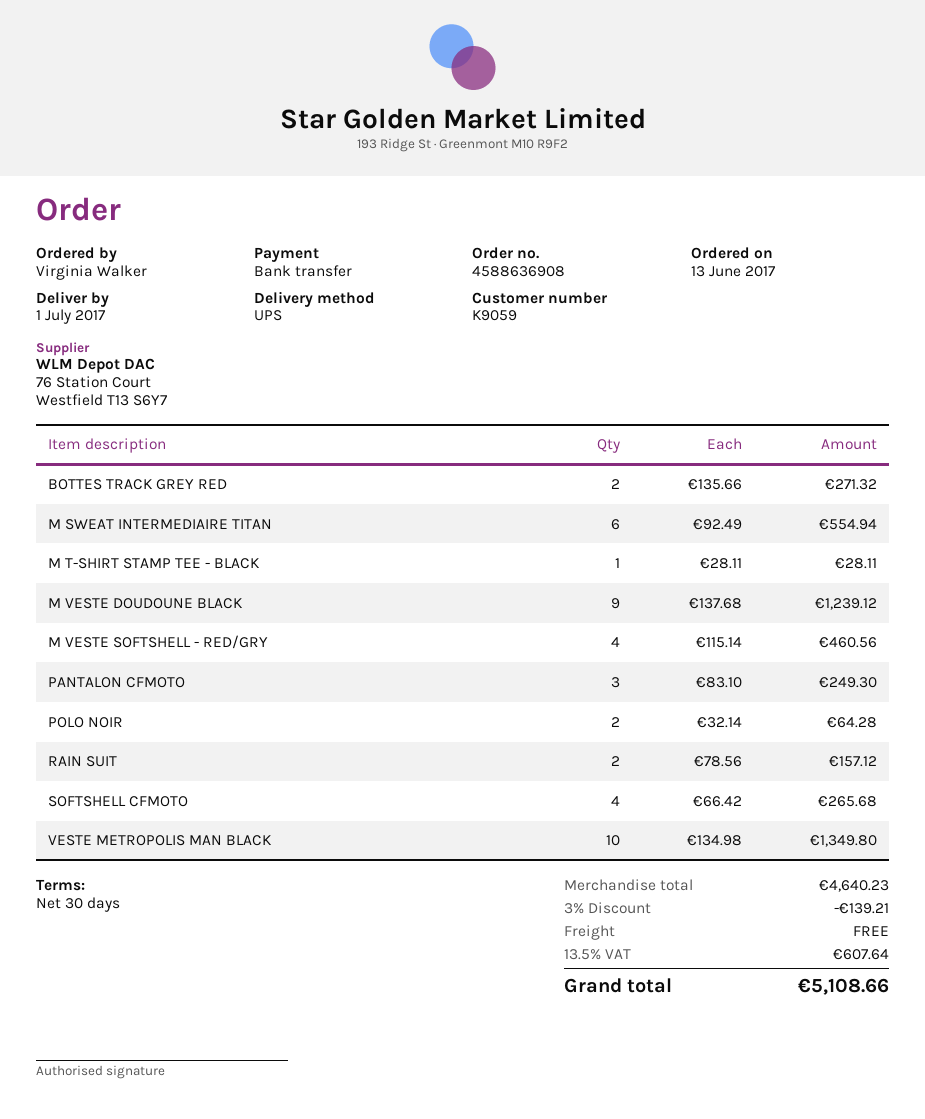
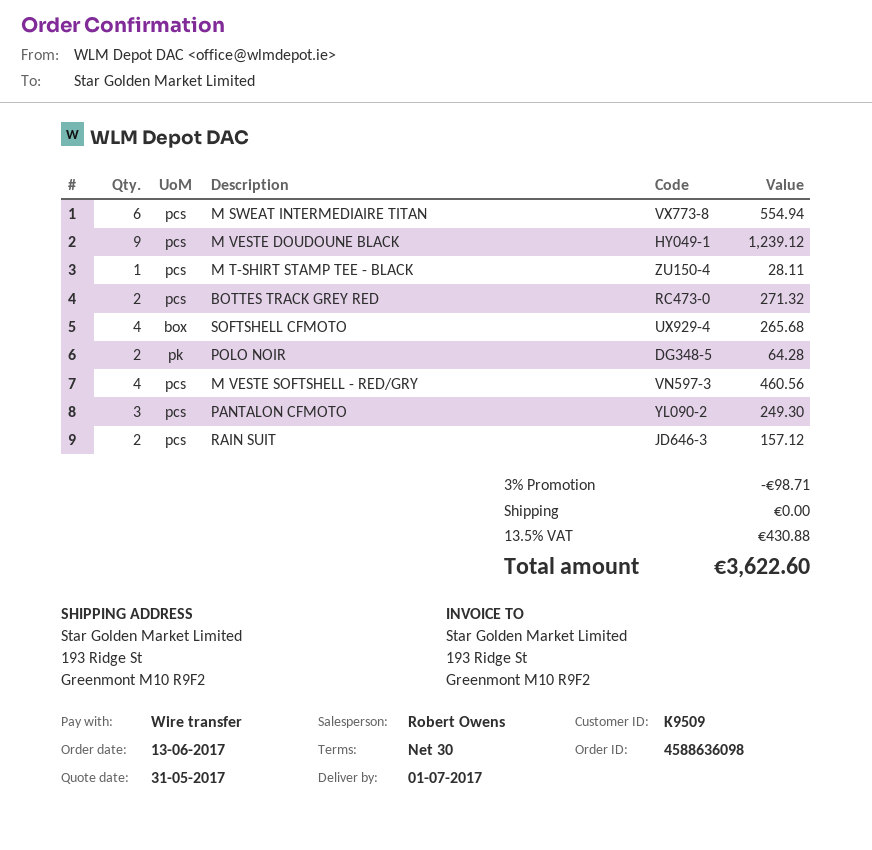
order number: 4588636908 -> 4588636098
customer number: K9059 -> K9509
VESTE METROPOLIS MAN BLACK: 10 for 1349.80 -> none
discount: 3% = 139.21 -> 3% = 98.71
tax: 13.5% = 607.64 -> 13.5% = 430.88
total: 5108.66 -> 3622.60

